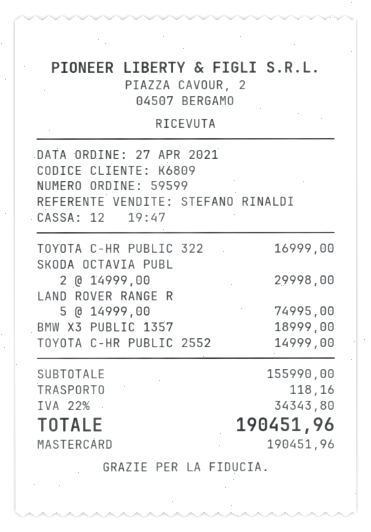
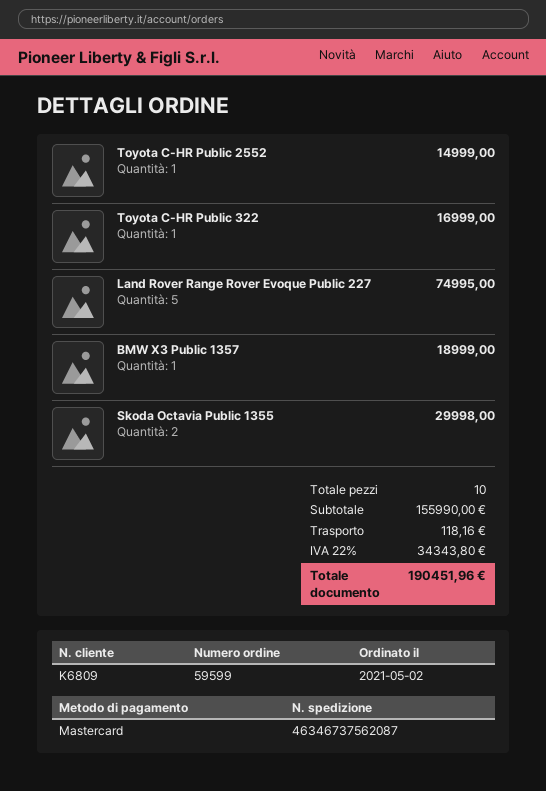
order date: 2021-04-27 -> 2021-05-02

